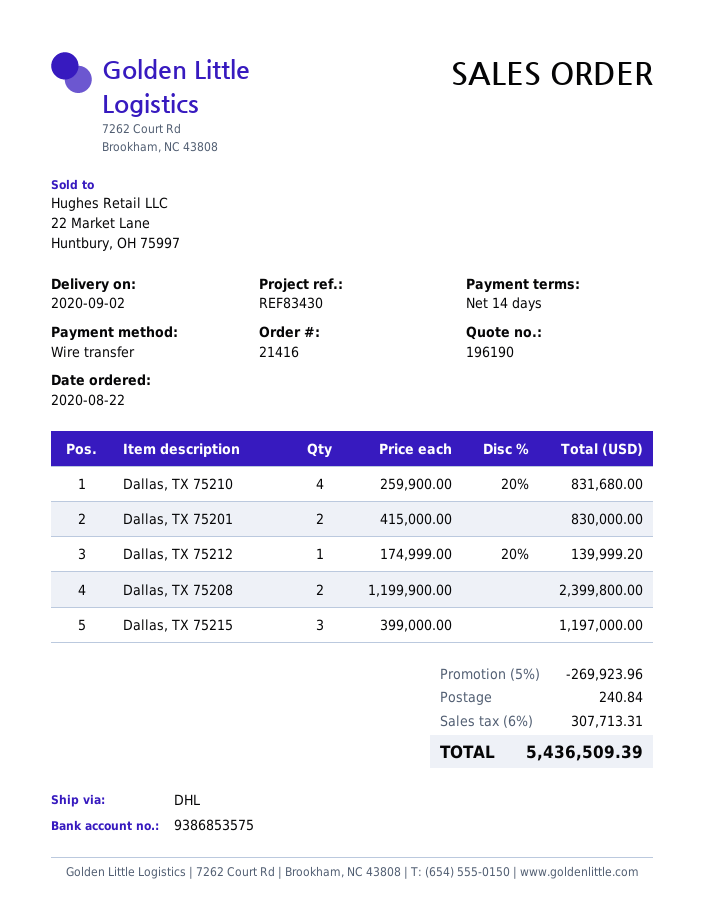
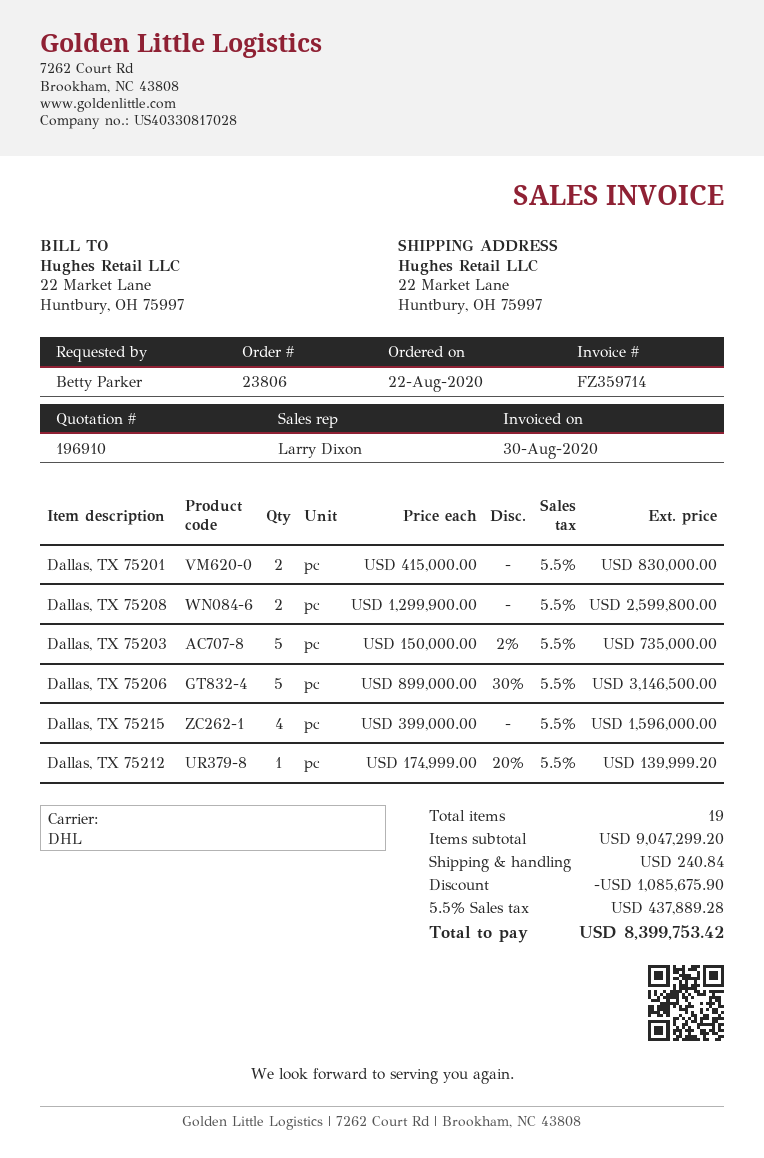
quote number: 196190 -> 196910
order number: 21416 -> 23806
Dallas, TX 75210: 4 x 259900.00 - 20% = 831680.00 -> none
Dallas, TX 75208: 2 x 1199900.00 = 2399800.00 -> 2 x 1299900.00 = 2599800.00
Dallas, TX 75215: 3 x 399000.00 = 1197000.00 -> 4 x 399000.00 = 1596000.00
Dallas, TX 75203: none -> 5 x 150000.00 - 2% = 735000.00
Dallas, TX 75206: none -> 5 x 899000.00 - 30% = 3146500.00
discount: 269923.96 -> 1085675.90
tax: 6% = 307713.31 -> 5.5% = 437889.28
total: 5436509.39 -> 8399753.42

